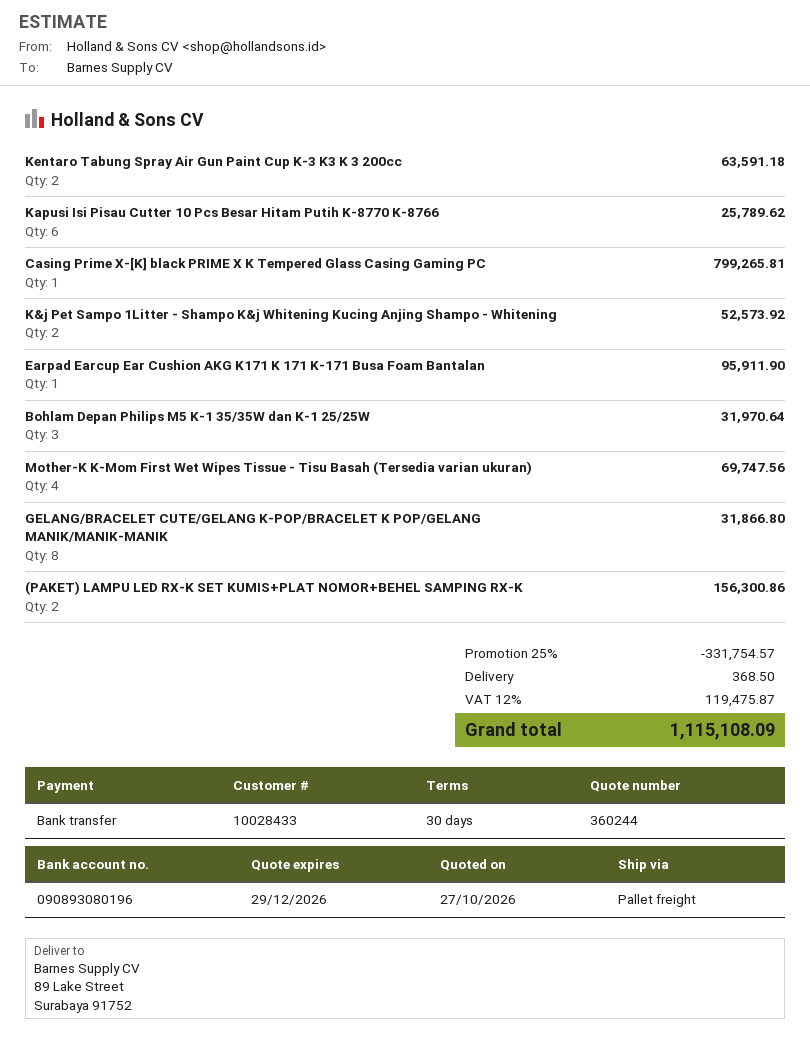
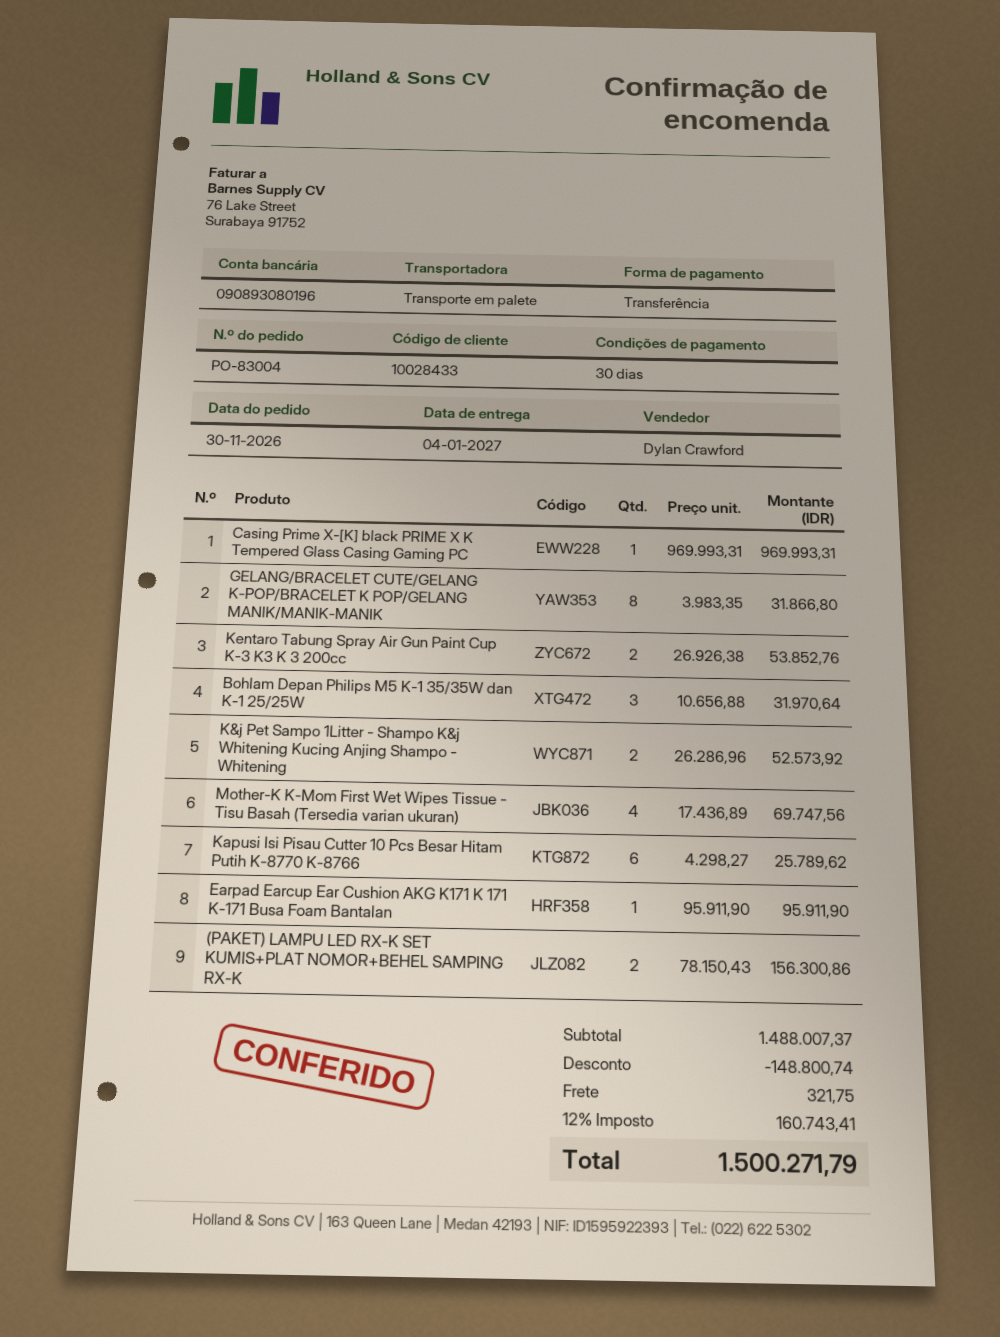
Kentaro Tabung Spray Air Gun Paint Cup K-3 K3 K 3 200cc: 2 for 63591.18 -> 2 for 53852.76
Casing Prime X-[K] black PRIME X K Tempered Glass Casing Gaming PC: 1 for 799265.81 -> 1 for 969993.31
discount: 331754.57 -> 148800.74
shipping: 368.50 -> 321.75
tax: 12% = 119475.87 -> 12% = 160743.41
total: 1115108.09 -> 1500271.79

